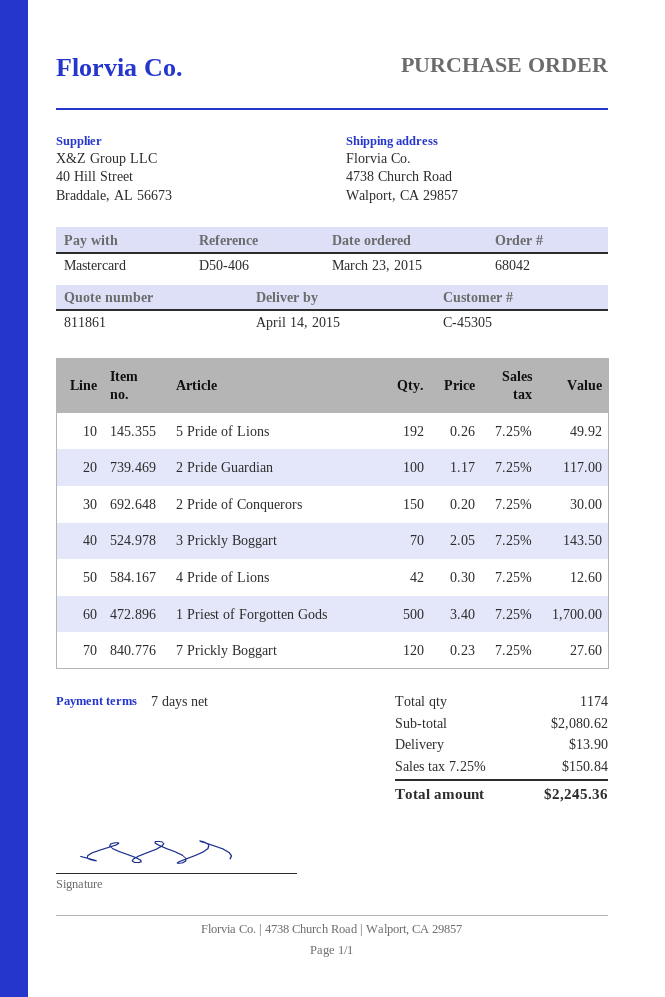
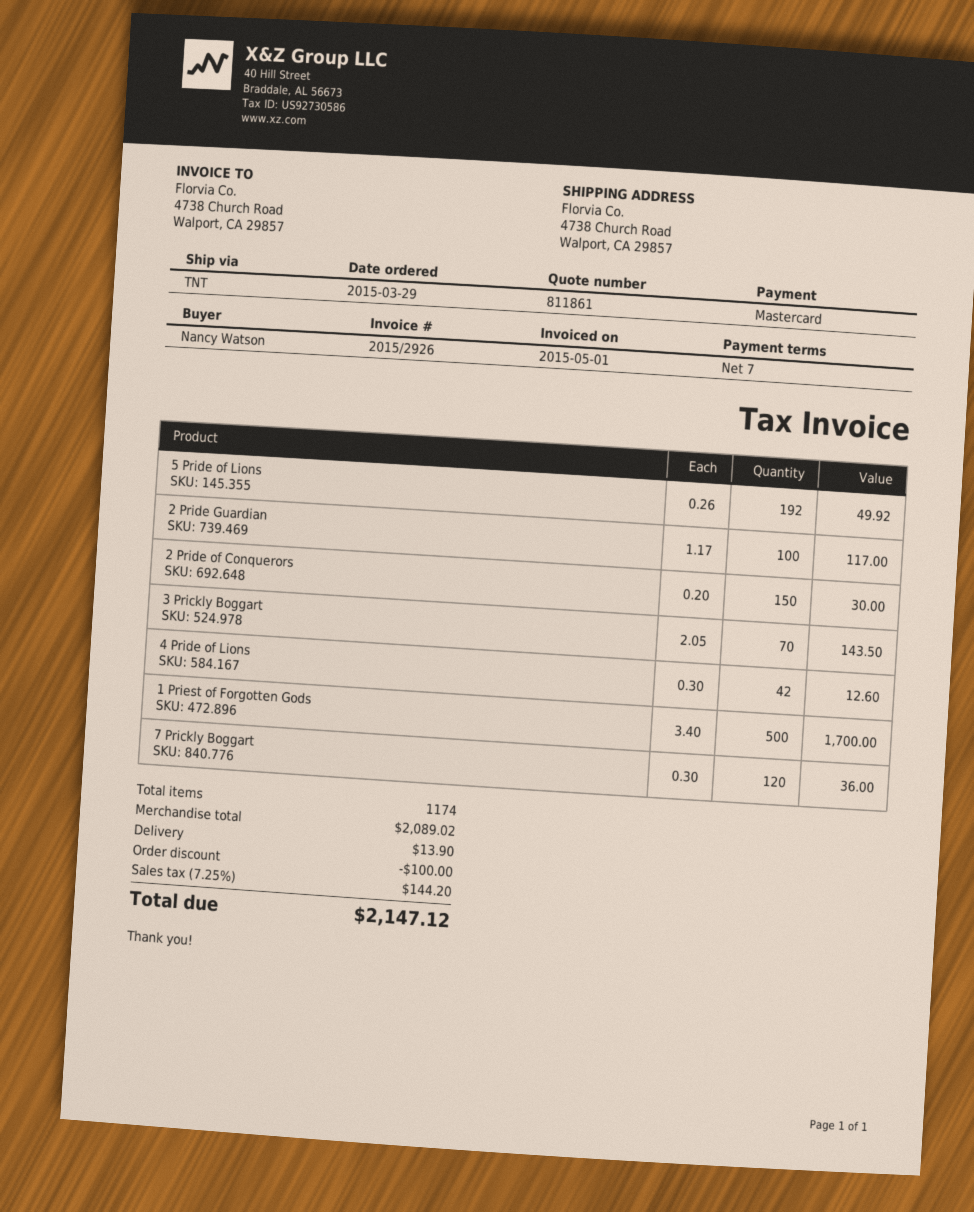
order date: 2015-03-23 -> 2015-03-29
7 Prickly Boggart: 120 x 0.23 = 27.60 -> 120 x 0.30 = 36.00
subtotal: 2080.62 -> 2089.02
discount: none -> 100.00
tax: 7.25% = 150.84 -> 7.25% = 144.20
total: 2245.36 -> 2147.12

